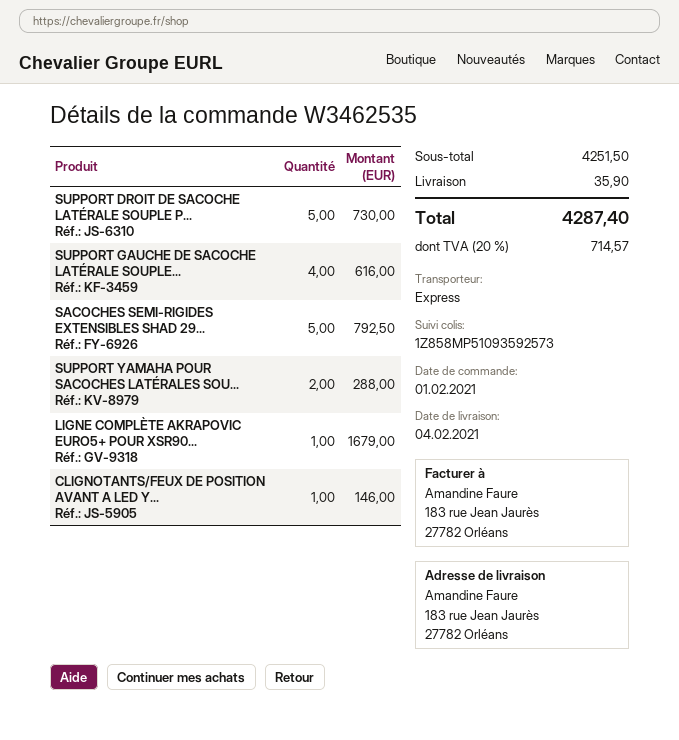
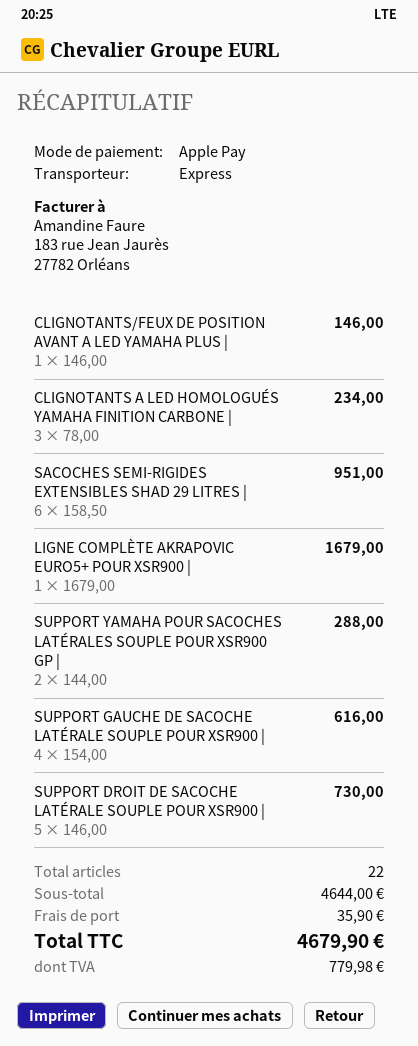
SACOCHES SEMI-RIGIDES EXTENSIBLES SHAD 29...: 5 for 792.50 -> 6 for 951.00
CLIGNOTANTS A LED HOMOLOGUÉS YAMAHA FINITION CARBONE |: none -> 3 for 234.00
subtotal: 4251.50 -> 4644.00
tax: 714.57 -> 779.98
total: 4287.40 -> 4679.90

